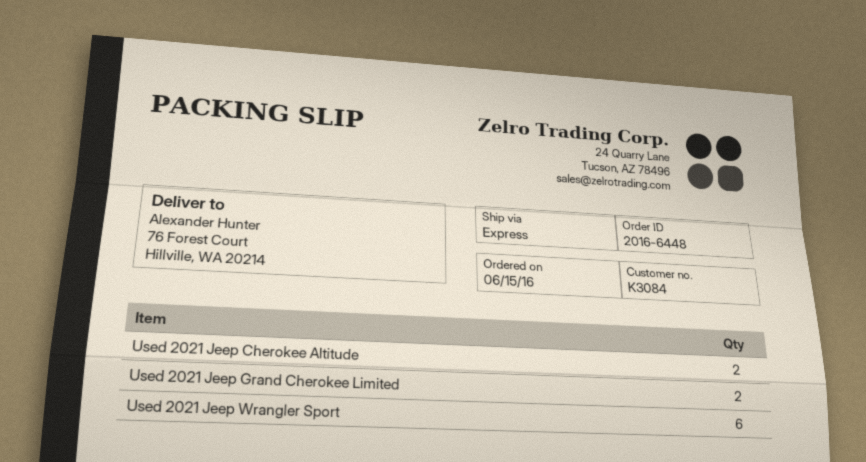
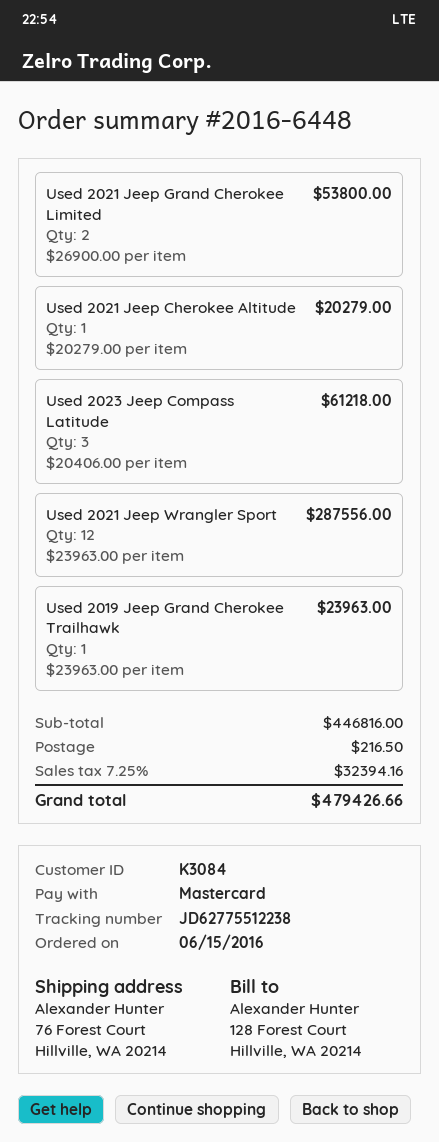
Used 2021 Jeep Cherokee Altitude: 2 -> 1
Used 2021 Jeep Wrangler Sport: 6 -> 12
Used 2023 Jeep Compass Latitude: none -> 3
Used 2019 Jeep Grand Cherokee Trailhawk: none -> 1

